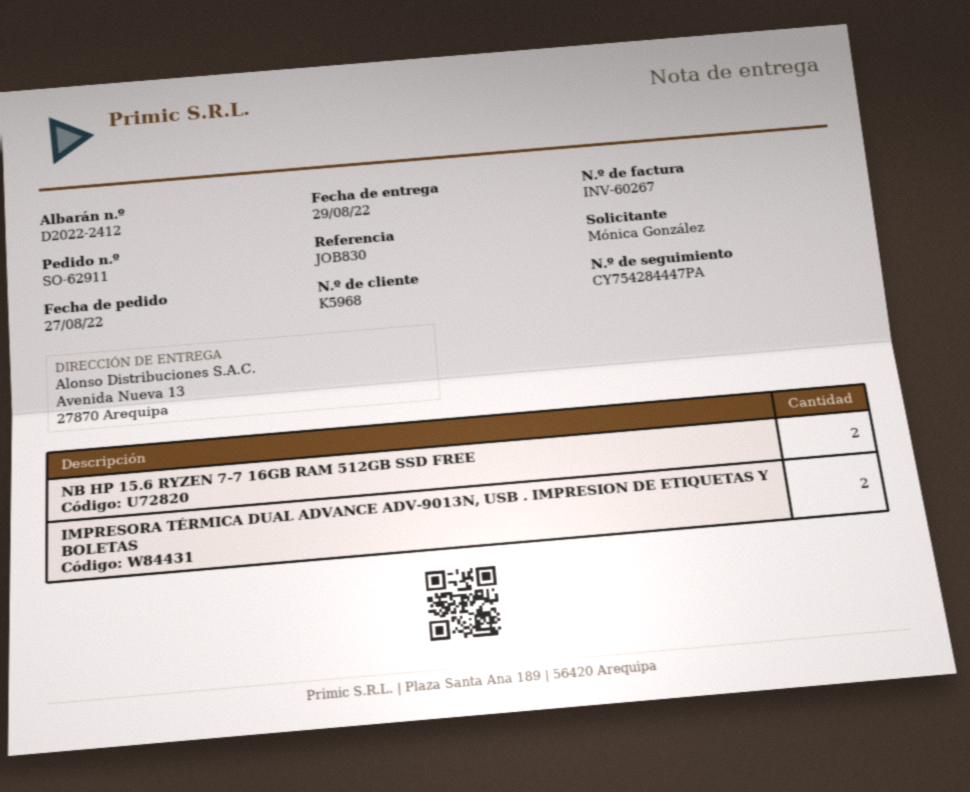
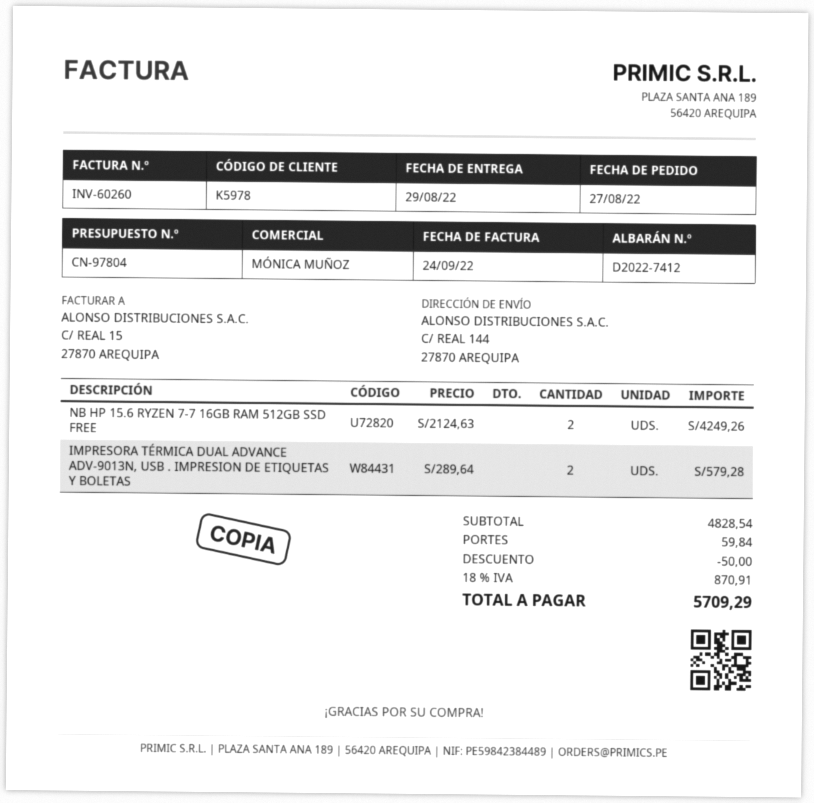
delivery note number: D2022-2412 -> D2022-7412
invoice number: INV-60267 -> INV-60260
customer number: K5968 -> K5978
ship to: Avenida Nueva 13, 27870 Arequipa -> C/ REAL 144, 27870 AREQUIPA

